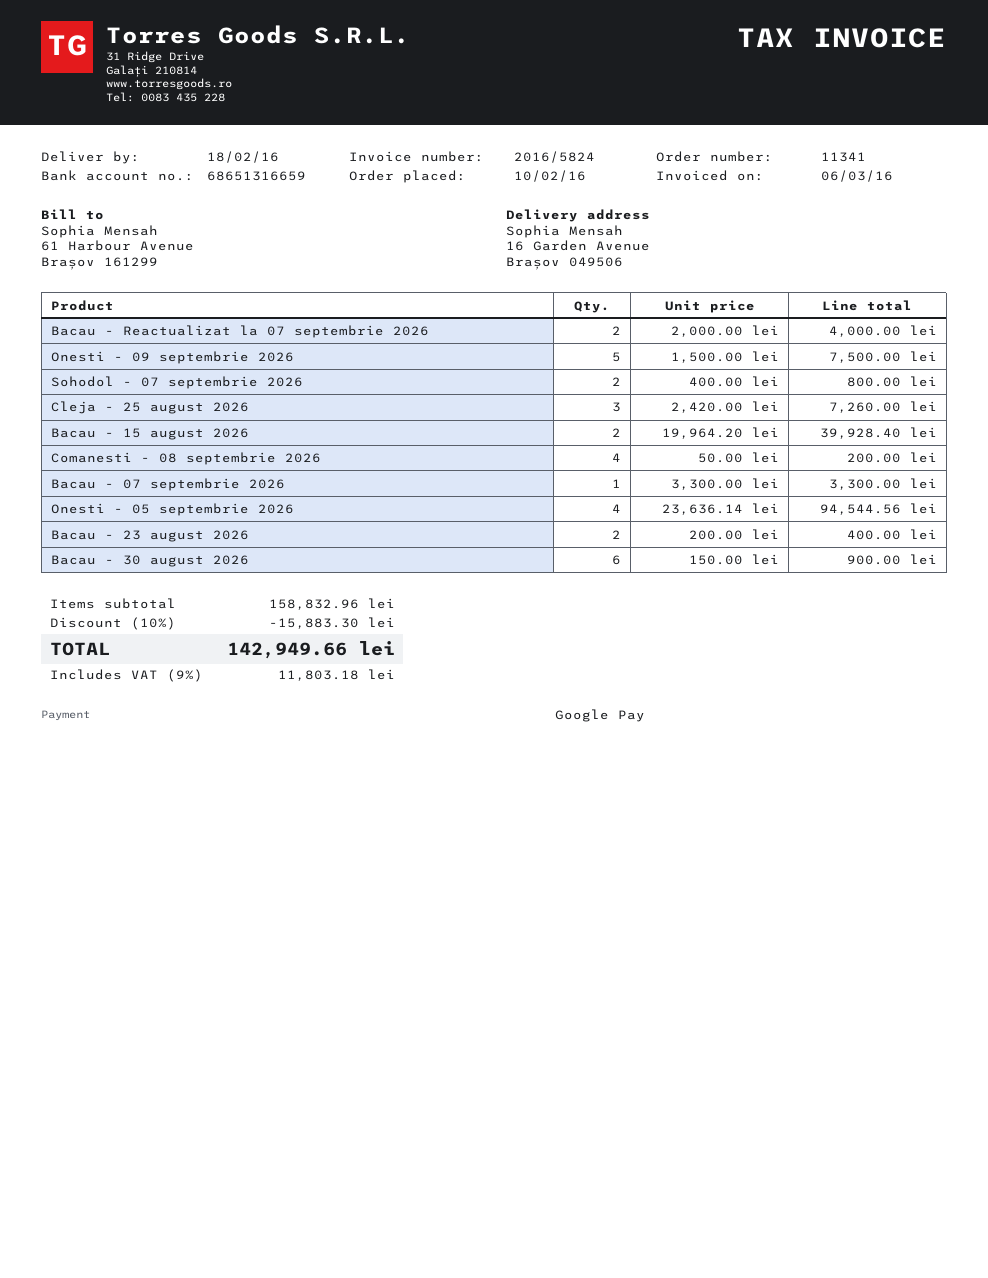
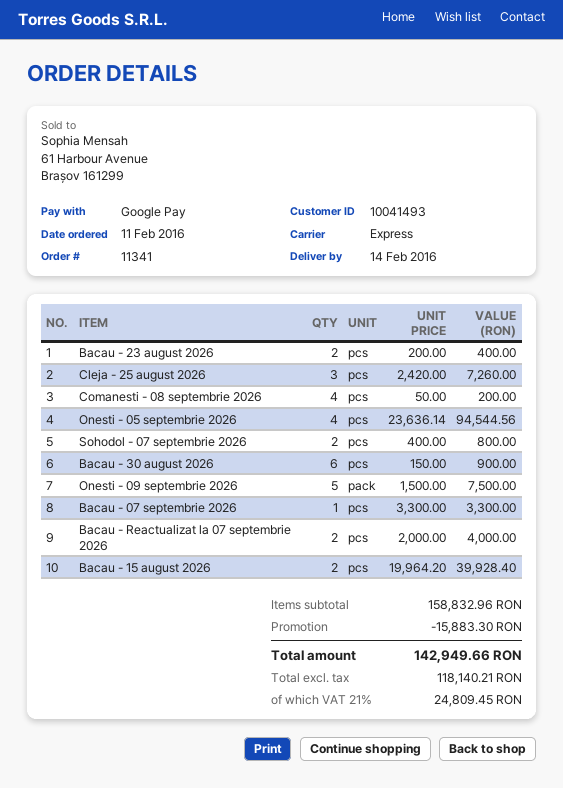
order date: 2016-02-10 -> 2016-02-11
delivery date: 2016-02-18 -> 2016-02-14
tax: 9% = 11803.18 -> 21% = 24809.45

